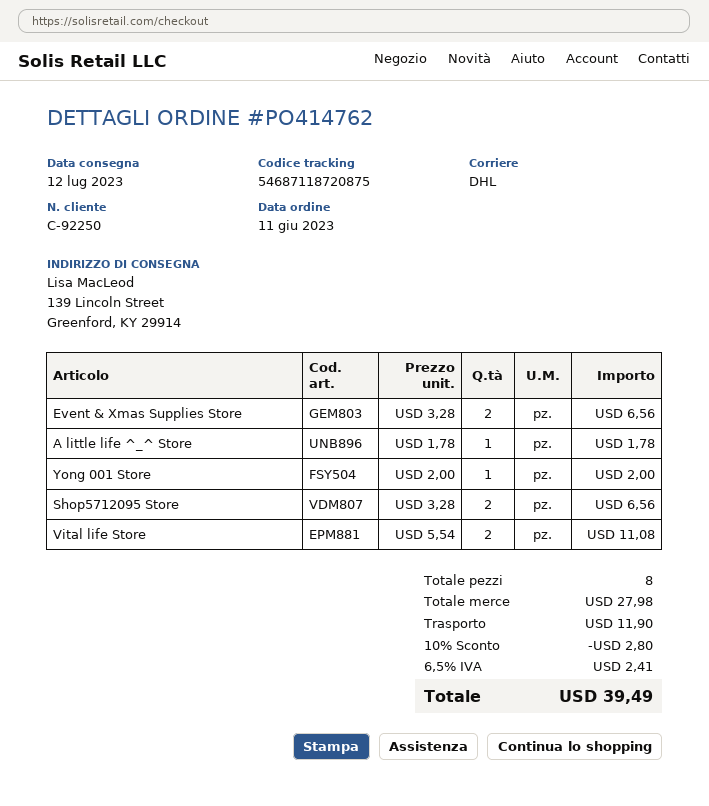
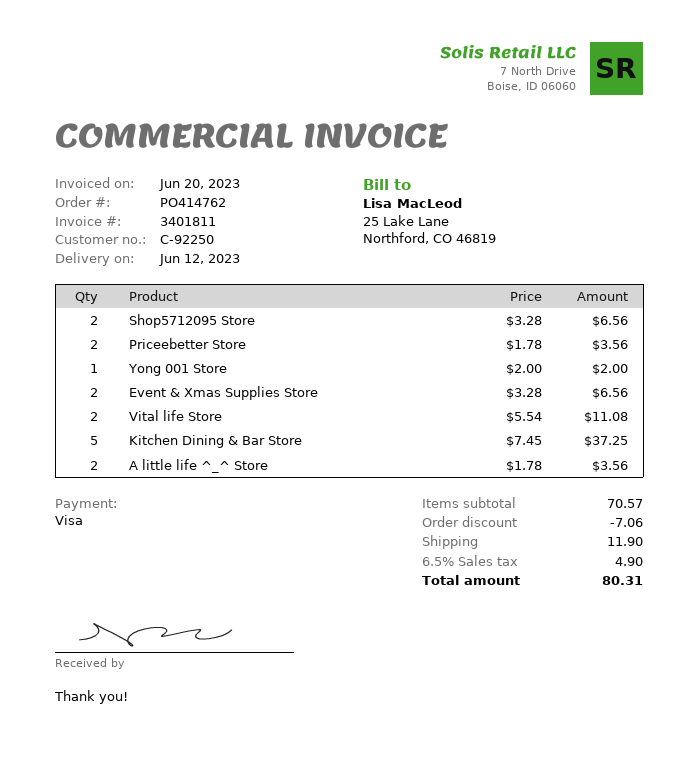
delivery date: 2023-07-12 -> 2023-06-12
A little life ^_^ Store: 1 x 1.78 = 1.78 -> 2 x 1.78 = 3.56
Priceebetter Store: none -> 2 x 1.78 = 3.56
Kitchen Dining & Bar Store: none -> 5 x 7.45 = 37.25
subtotal: 27.98 -> 70.57
discount: 2.80 -> 7.06
tax: 6.5% = 2.41 -> 6.5% = 4.90
total: 39.49 -> 80.31

